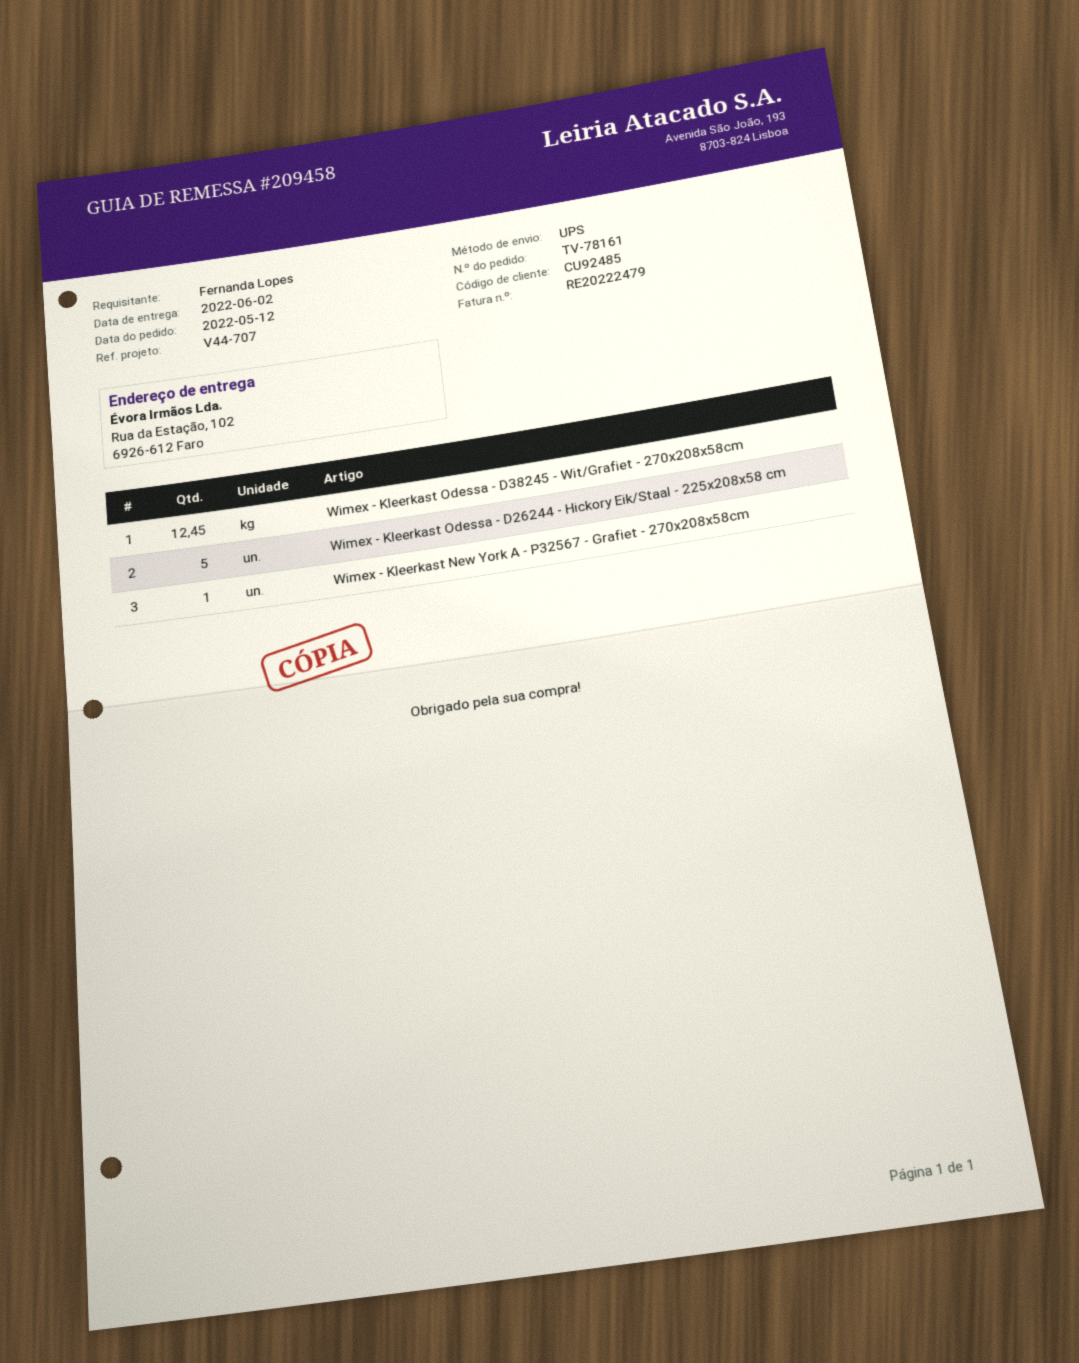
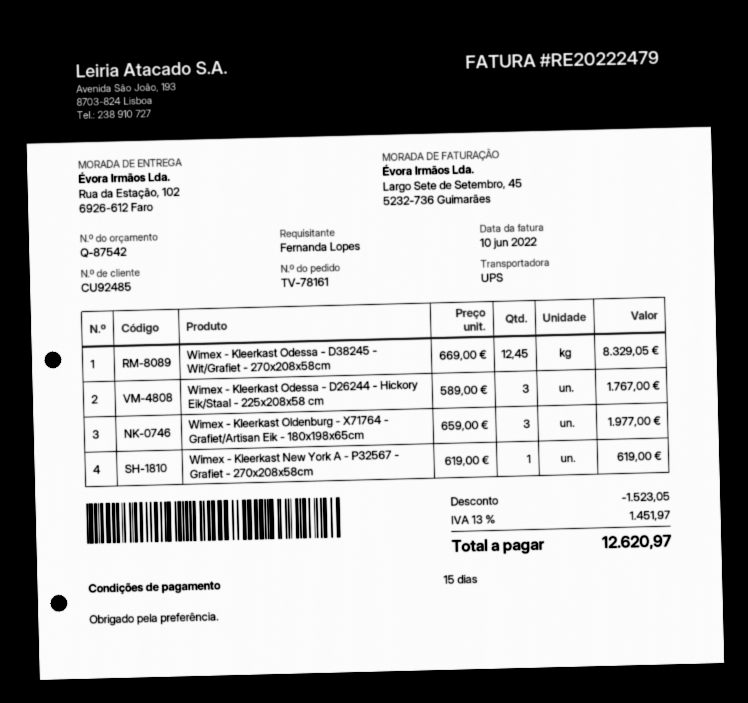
Wimex - Kleerkast Odessa - D26244 - Hickory Eik/Staal - 225x208x58 cm: 5 -> 3
Wimex - Kleerkast Oldenburg - X71764 - Grafiet/Artisan Eik - 180x198x65cm: none -> 3

